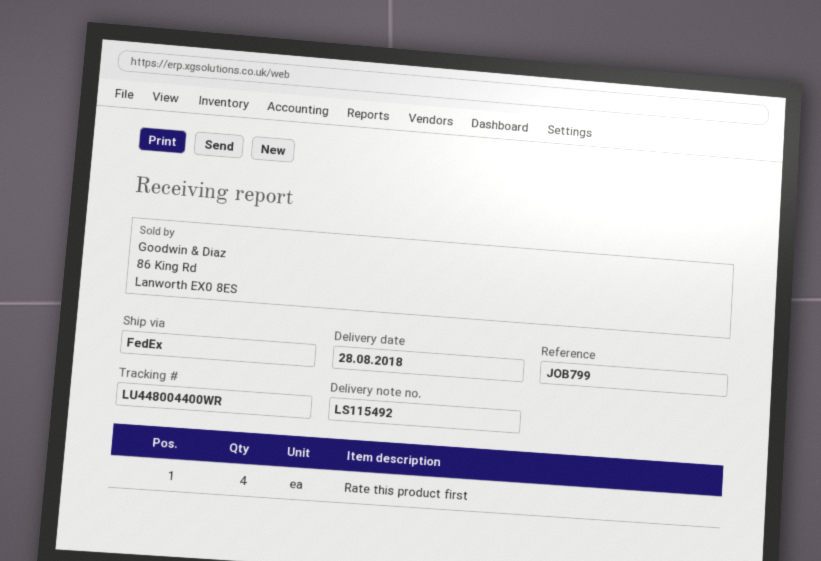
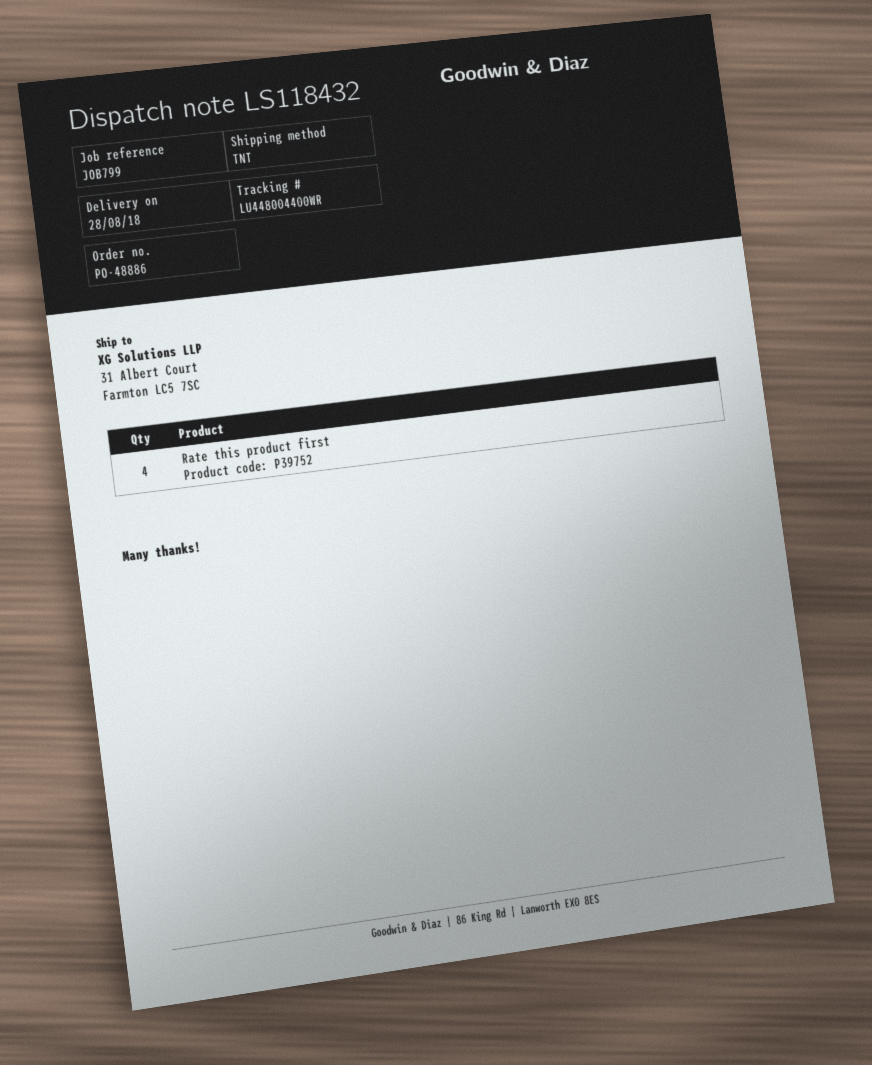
delivery note number: LS115492 -> LS118432
shipping method: FedEx -> TNT

